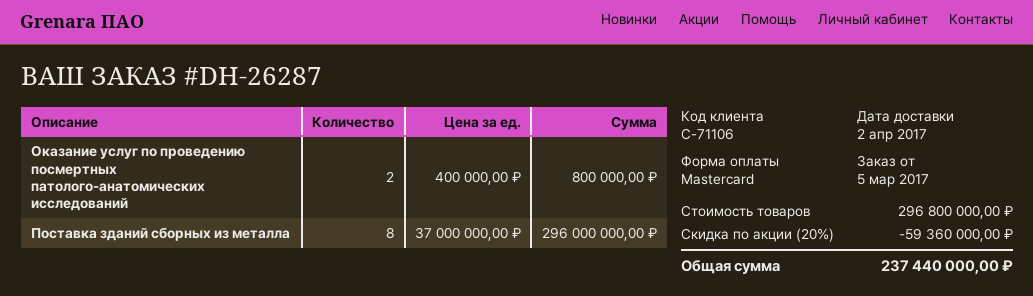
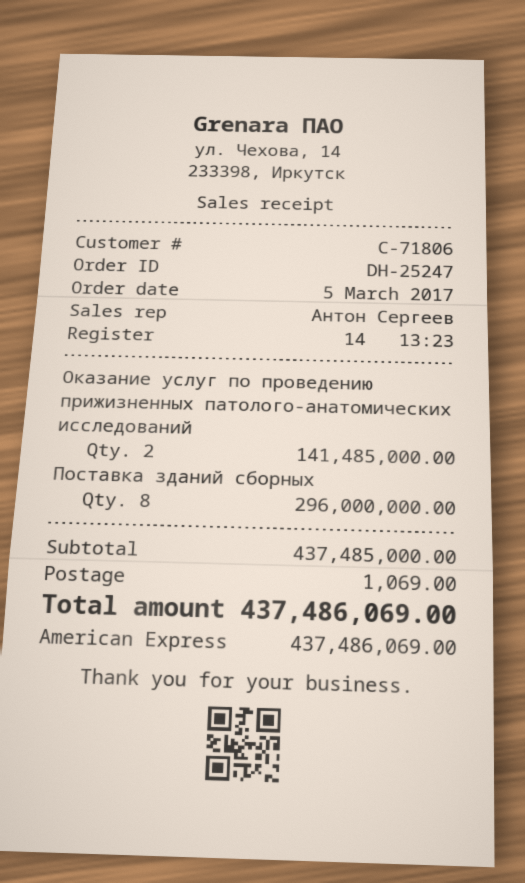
order number: DH-26287 -> DH-25247
customer number: C-71106 -> C-71806
payment method: Mastercard -> American Express
Оказание услуг по проведению посмертных патолого-анатомических исследований: 2 for 800000.00 -> none
Оказание услуг по проведению прижизненных патолого-анатомических исследований: none -> 2 for 141485000.00
subtotal: 296800000.00 -> 437485000.00
discount: 20% = 59360000.00 -> none
shipping: none -> 1069.00
total: 237440000.00 -> 437486069.00

